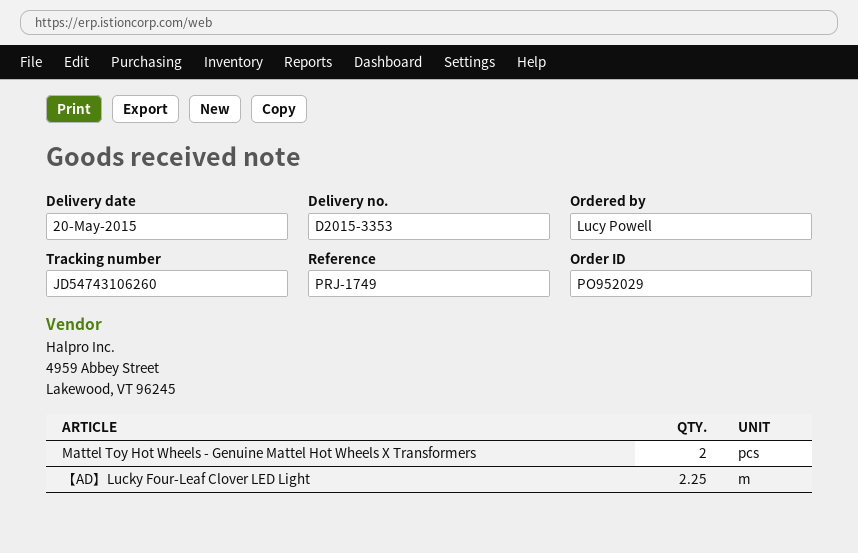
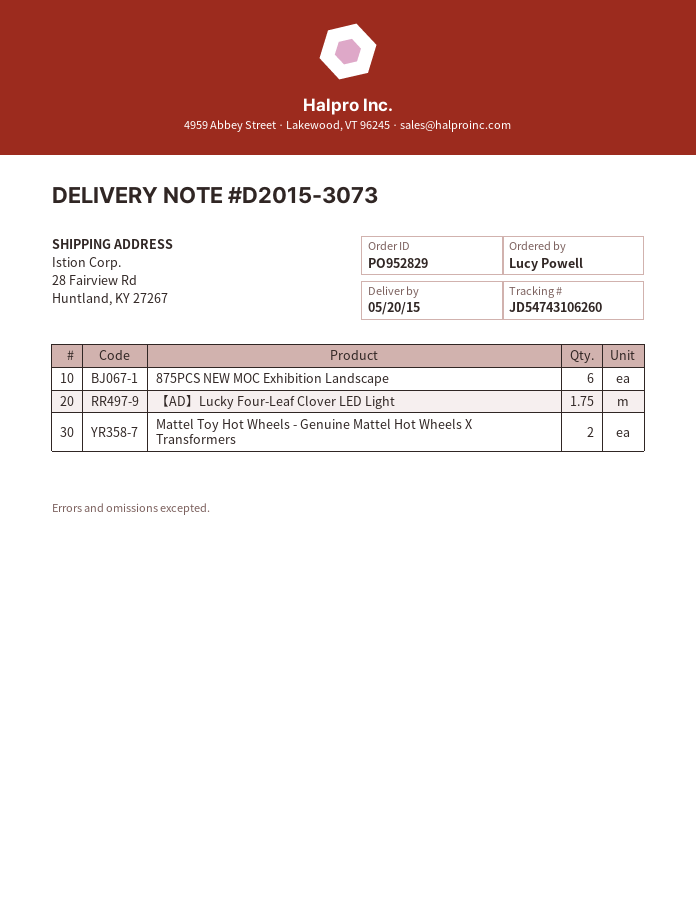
order number: PO952029 -> PO952829
delivery note number: D2015-3353 -> D2015-3073
【AD】Lucky Four-Leaf Clover LED Light: 2.25 -> 1.75
875PCS NEW MOC Exhibition Landscape: none -> 6

